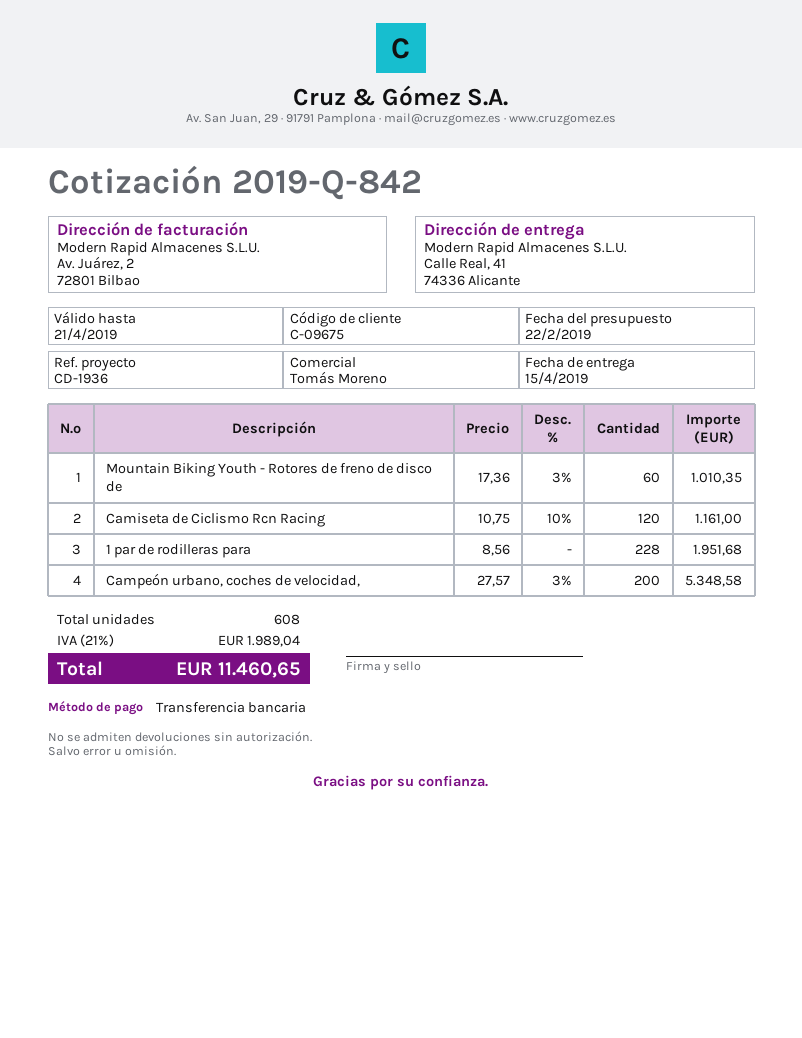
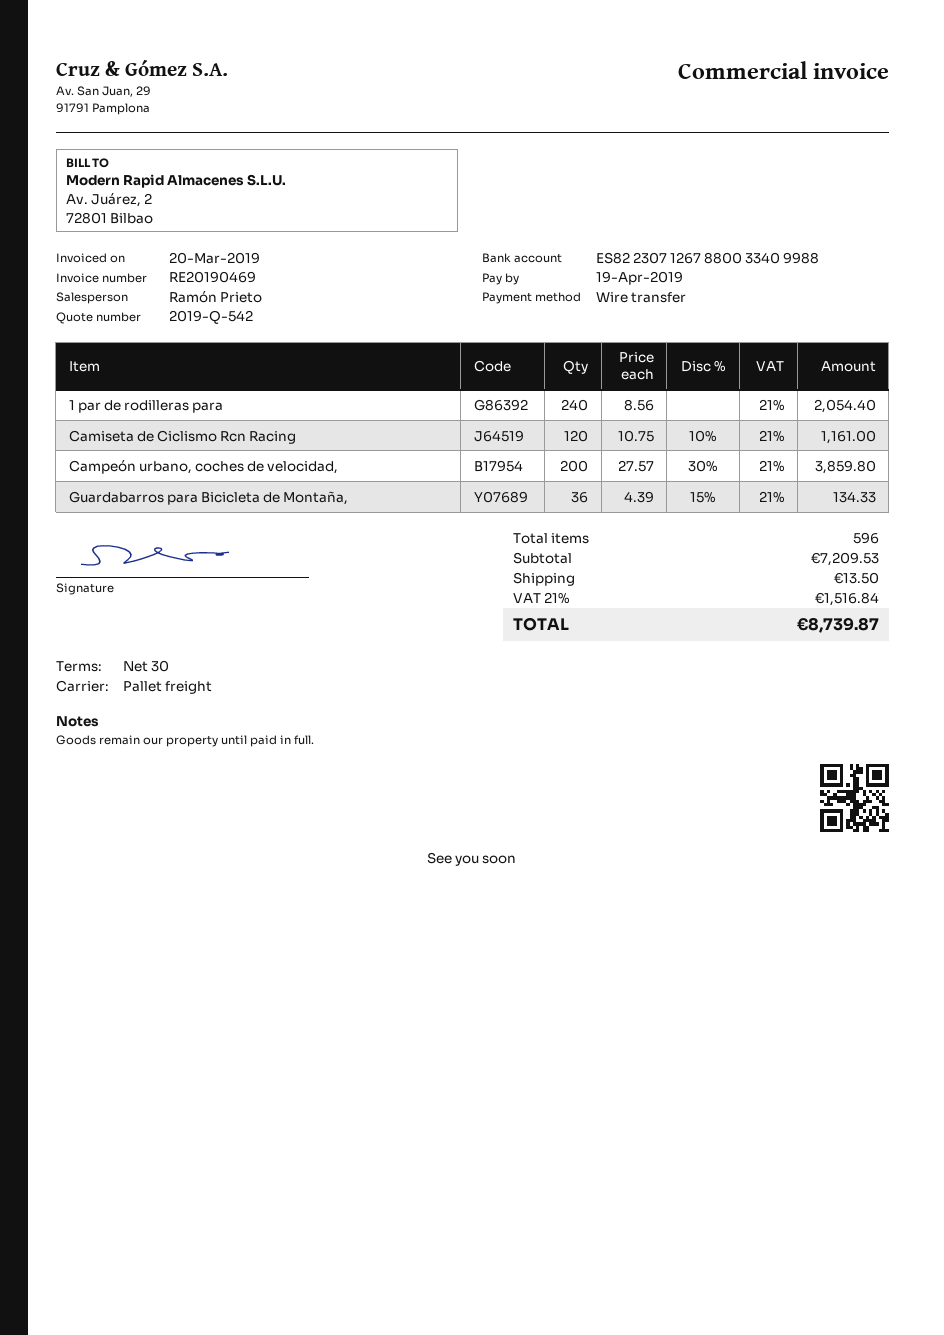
quote number: 2019-Q-842 -> 2019-Q-542
sales rep: Tomás Moreno -> Ramón Prieto
Mountain Biking Youth - Rotores de freno de disco de: 60 x 17.36 - 3% = 1010.35 -> none
1 par de rodilleras para: 228 x 8.56 = 1951.68 -> 240 x 8.56 = 2054.40
Campeón urbano, coches de velocidad,: 200 x 27.57 - 3% = 5348.58 -> 200 x 27.57 - 30% = 3859.80
Guardabarros para Bicicleta de Montaña,: none -> 36 x 4.39 - 15% = 134.33
total quantity: 608 -> 596
shipping: none -> 13.50
tax: 21% = 1989.04 -> 21% = 1516.84
total: 11460.65 -> 8739.87

